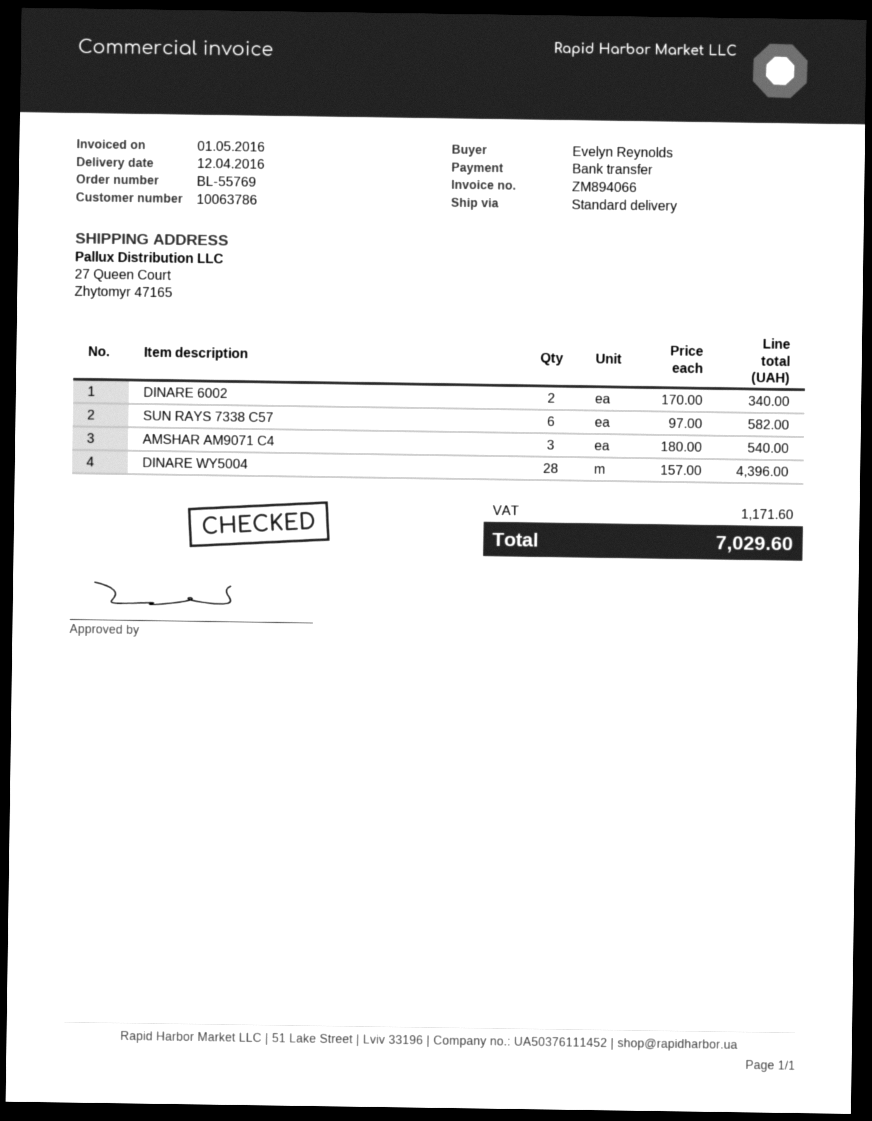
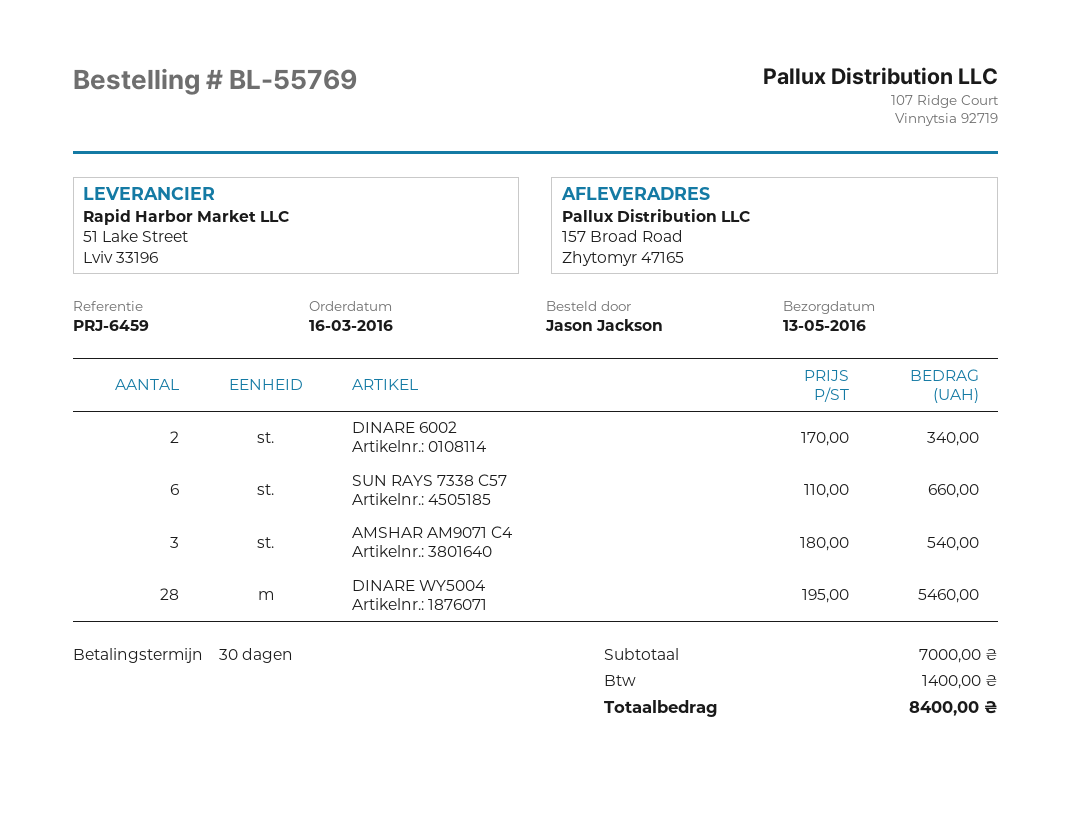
delivery date: 2016-04-12 -> 2016-05-13
ordered by: Evelyn Reynolds -> Jason Jackson
ship to: 27 Queen Court, Zhytomyr 47165 -> 157 Broad Road, Zhytomyr 47165
SUN RAYS 7338 C57: 6 x 97.00 = 582.00 -> 6 x 110.00 = 660.00
DINARE WY5004: 28 x 157.00 = 4396.00 -> 28 x 195.00 = 5460.00
tax: 1171.60 -> 1400.00
total: 7029.60 -> 8400.00

